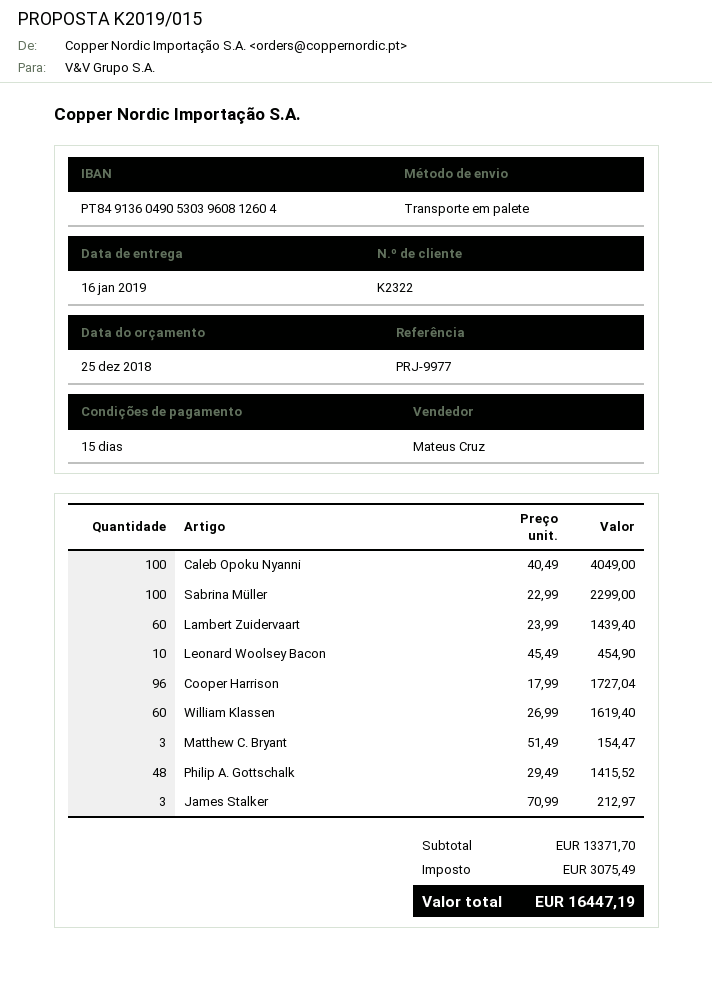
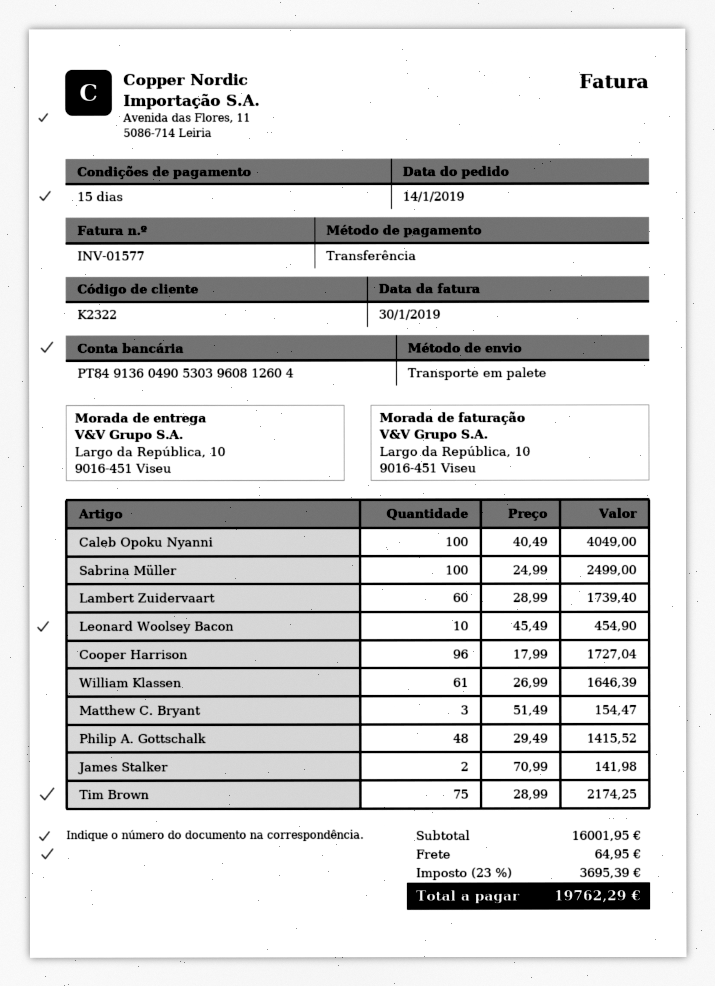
Sabrina Müller: 100 x 22.99 = 2299.00 -> 100 x 24.99 = 2499.00
Lambert Zuidervaart: 60 x 23.99 = 1439.40 -> 60 x 28.99 = 1739.40
William Klassen: 60 x 26.99 = 1619.40 -> 61 x 26.99 = 1646.39
James Stalker: 3 x 70.99 = 212.97 -> 2 x 70.99 = 141.98
Tim Brown: none -> 75 x 28.99 = 2174.25
subtotal: 13371.70 -> 16001.95
shipping: none -> 64.95
tax: 3075.49 -> 3695.39
total: 16447.19 -> 19762.29

